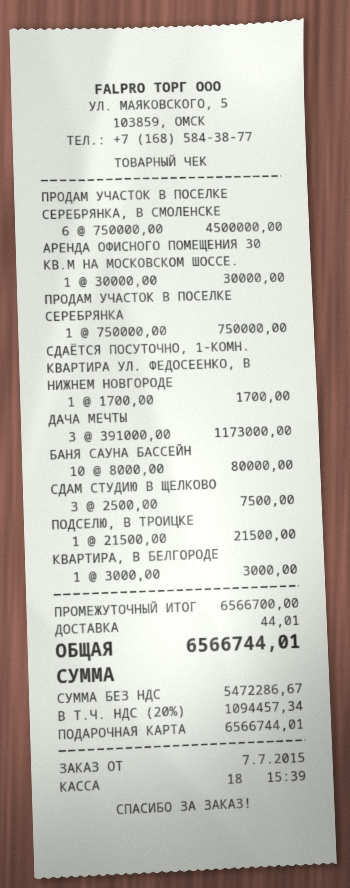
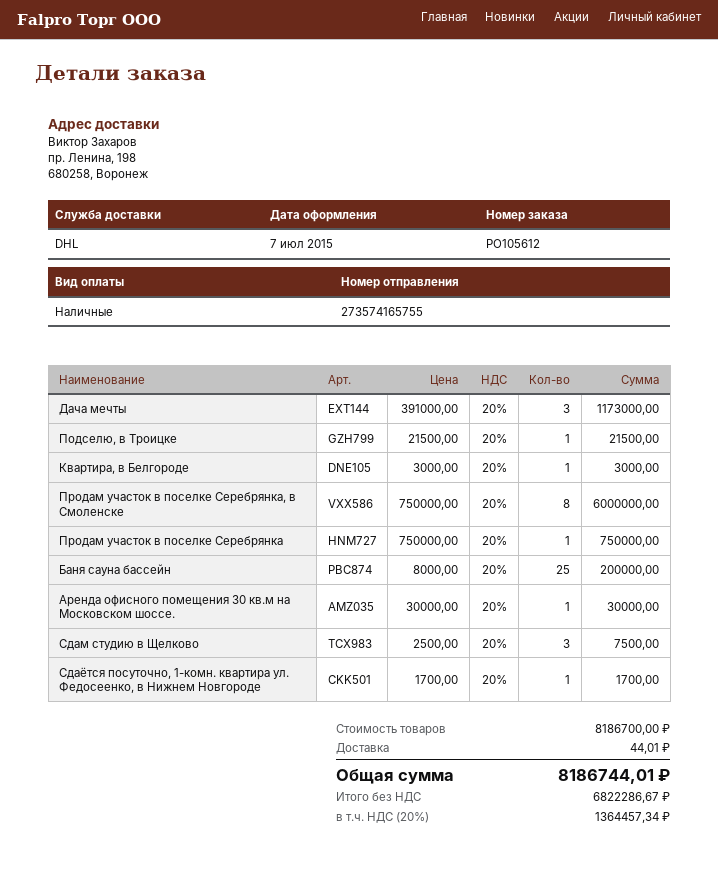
payment method: gift card -> cash
ПРОДАМ УЧАСТОК В ПОСЕЛКЕ СЕРЕБРЯНКА, В СМОЛЕНСКЕ: 6 x 750000.00 = 4500000.00 -> 8 x 750000.00 = 6000000.00
БАНЯ САУНА БАССЕЙН: 10 x 8000.00 = 80000.00 -> 25 x 8000.00 = 200000.00
subtotal: 6566700.00 -> 8186700.00
net: 5472286.67 -> 6822286.67
tax: 20% = 1094457.34 -> 20% = 1364457.34
total: 6566744.01 -> 8186744.01

